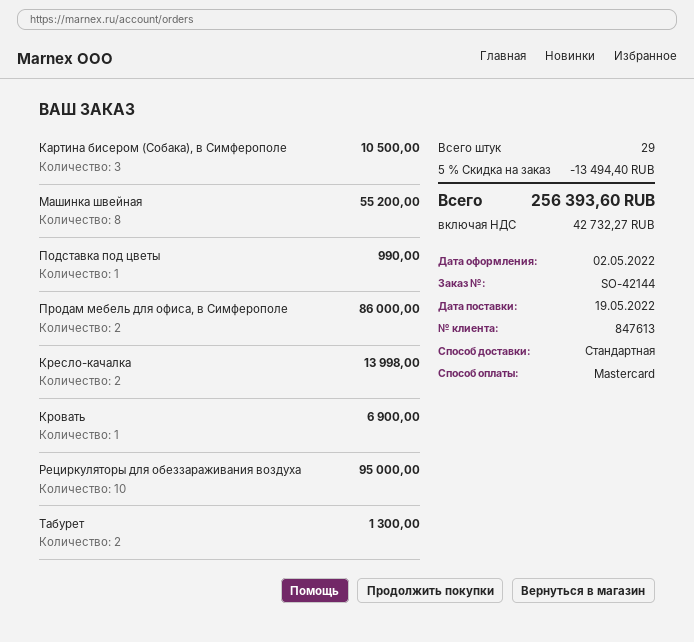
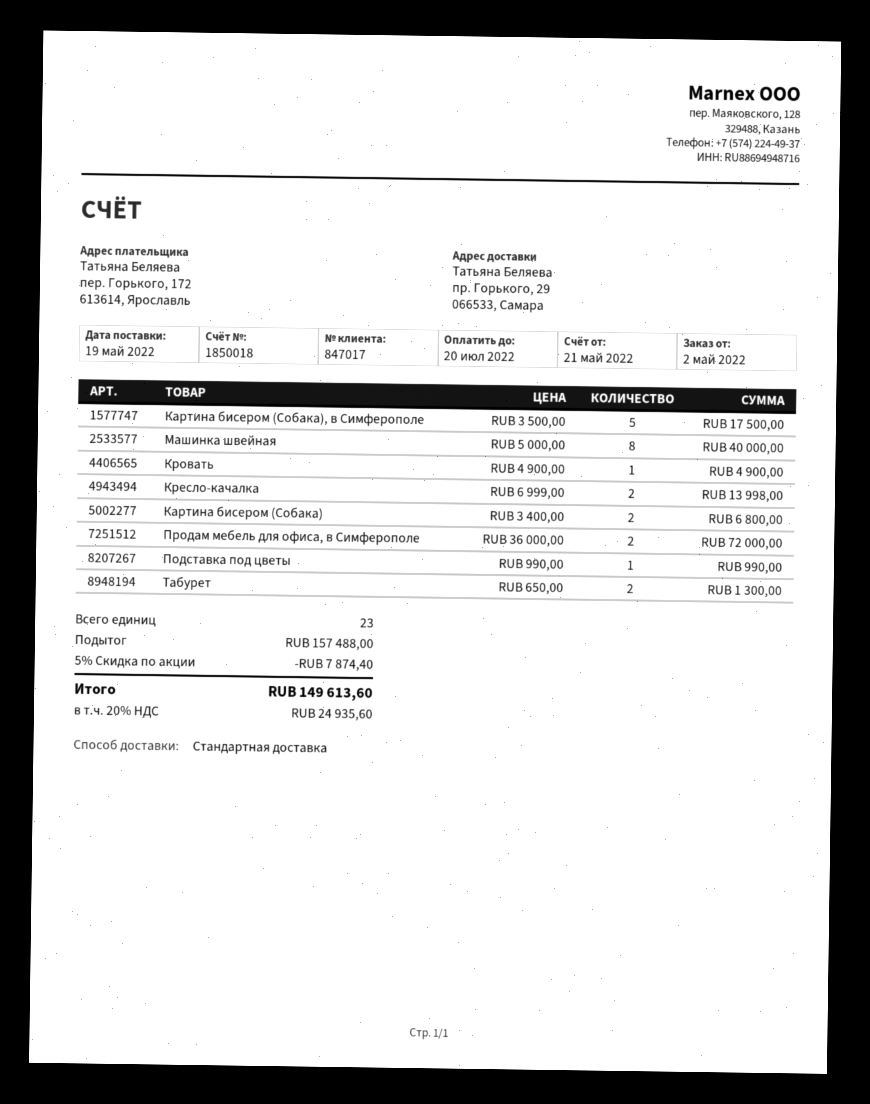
customer number: 847613 -> 847017
Картина бисером (Собака), в Симферополе: 3 for 10500.00 -> 5 for 17500.00
Машинка швейная: 8 for 55200.00 -> 8 for 40000.00
Продам мебель для офиса, в Симферополе: 2 for 86000.00 -> 2 for 72000.00
Кровать: 1 for 6900.00 -> 1 for 4900.00
Рециркуляторы для обеззараживания воздуха: 10 for 95000.00 -> none
Картина бисером (Собака): none -> 2 for 6800.00
total quantity: 29 -> 23
discount: 5% = 13494.40 -> 5% = 7874.40
tax: 42732.27 -> 24935.60
total: 256393.60 -> 149613.60

